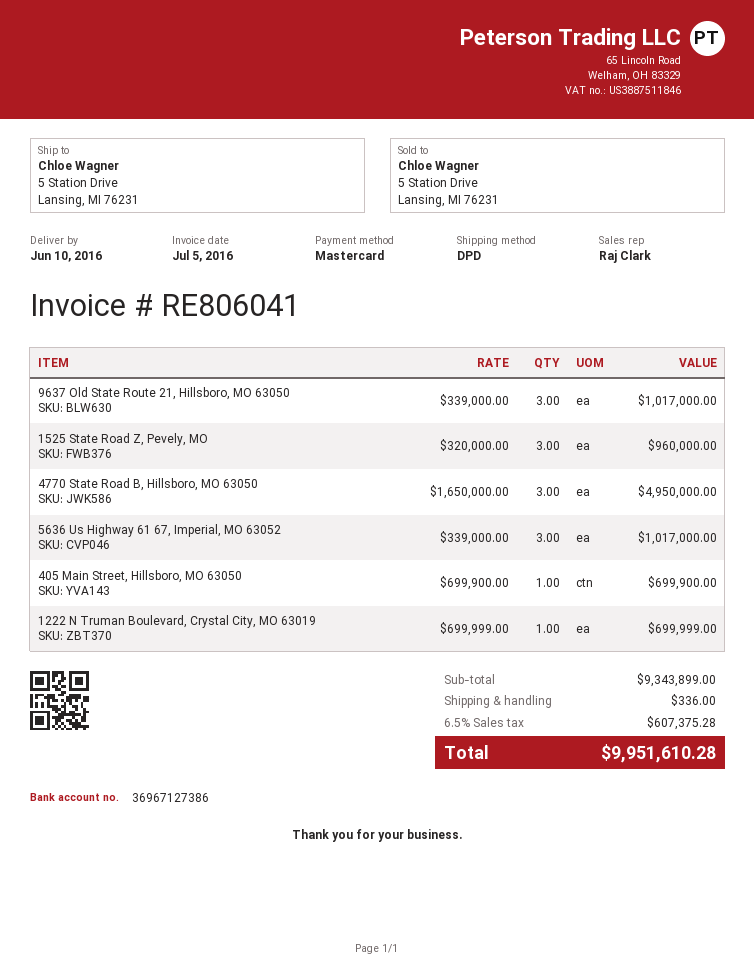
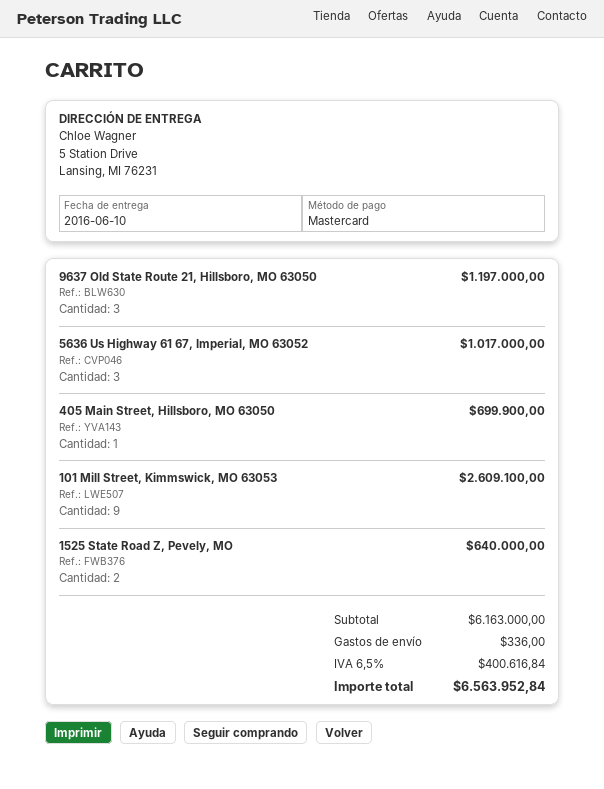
9637 Old State Route 21, Hillsboro, MO 63050: 3 for 1017000.00 -> 3 for 1197000.00
1525 State Road Z, Pevely, MO: 3 for 960000.00 -> 2 for 640000.00
4770 State Road B, Hillsboro, MO 63050: 3 for 4950000.00 -> none
1222 N Truman Boulevard, Crystal City, MO 63019: 1 for 699999.00 -> none
101 Mill Street, Kimmswick, MO 63053: none -> 9 for 2609100.00
subtotal: 9343899.00 -> 6163000.00
tax: 6.5% = 607375.28 -> 6.5% = 400616.84
total: 9951610.28 -> 6563952.84

